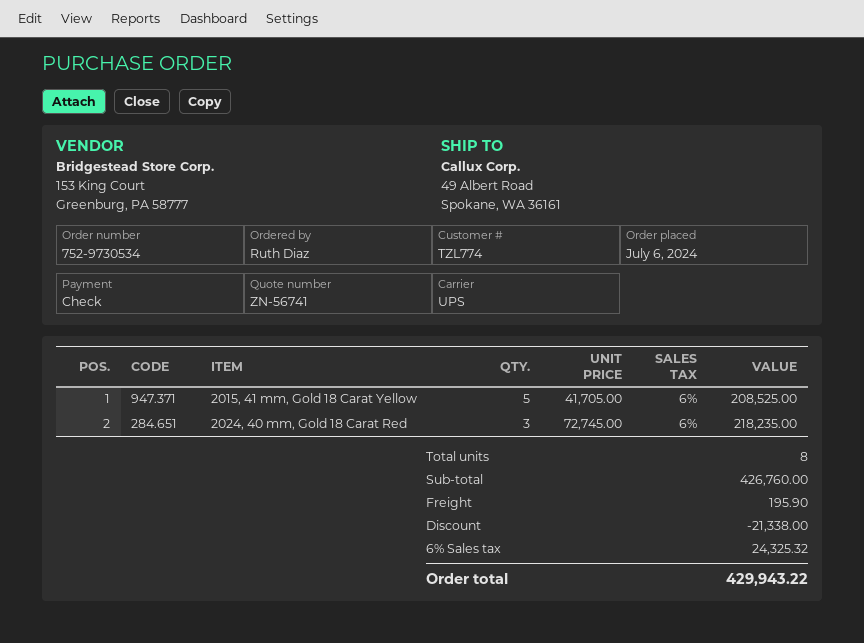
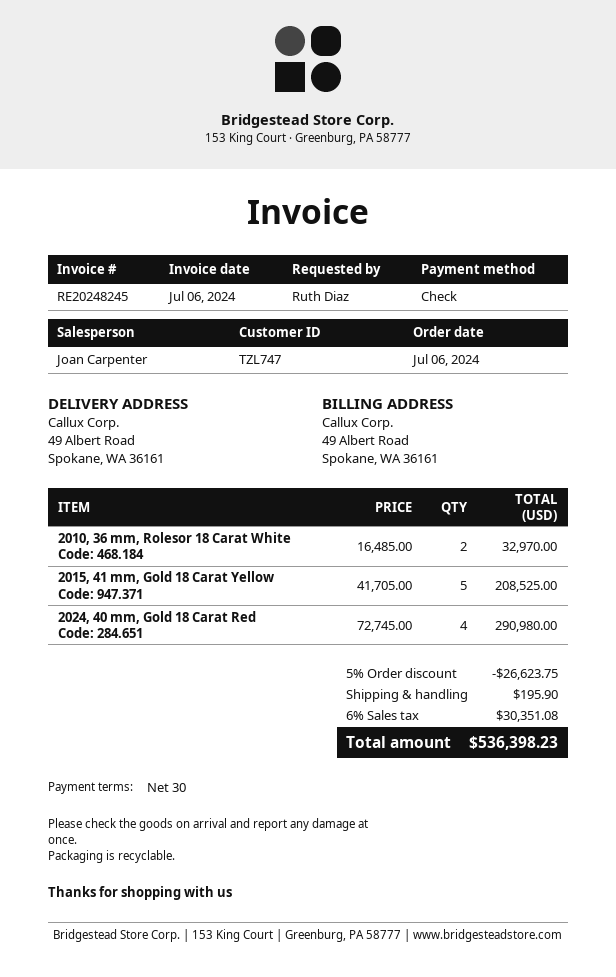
customer number: TZL774 -> TZL747
2024, 40 mm, Gold 18 Carat Red: 3 x 72745.00 = 218235.00 -> 4 x 72745.00 = 290980.00
2010, 36 mm, Rolesor 18 Carat White: none -> 2 x 16485.00 = 32970.00
discount: 21338.00 -> 26623.75
tax: 6% = 24325.32 -> 6% = 30351.08
total: 429943.22 -> 536398.23

